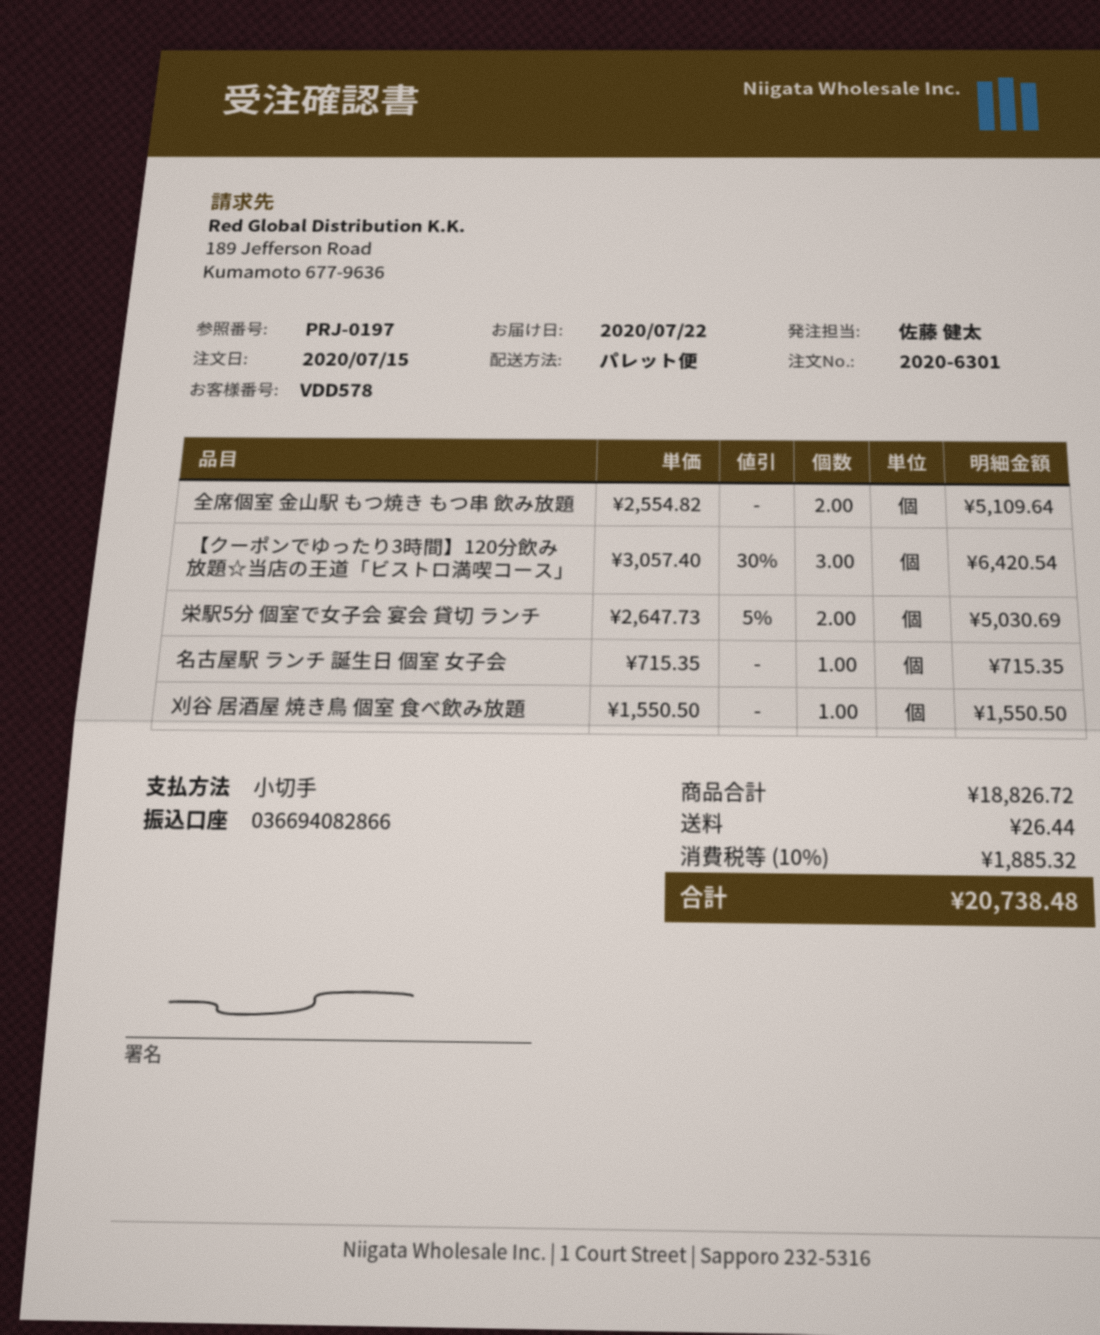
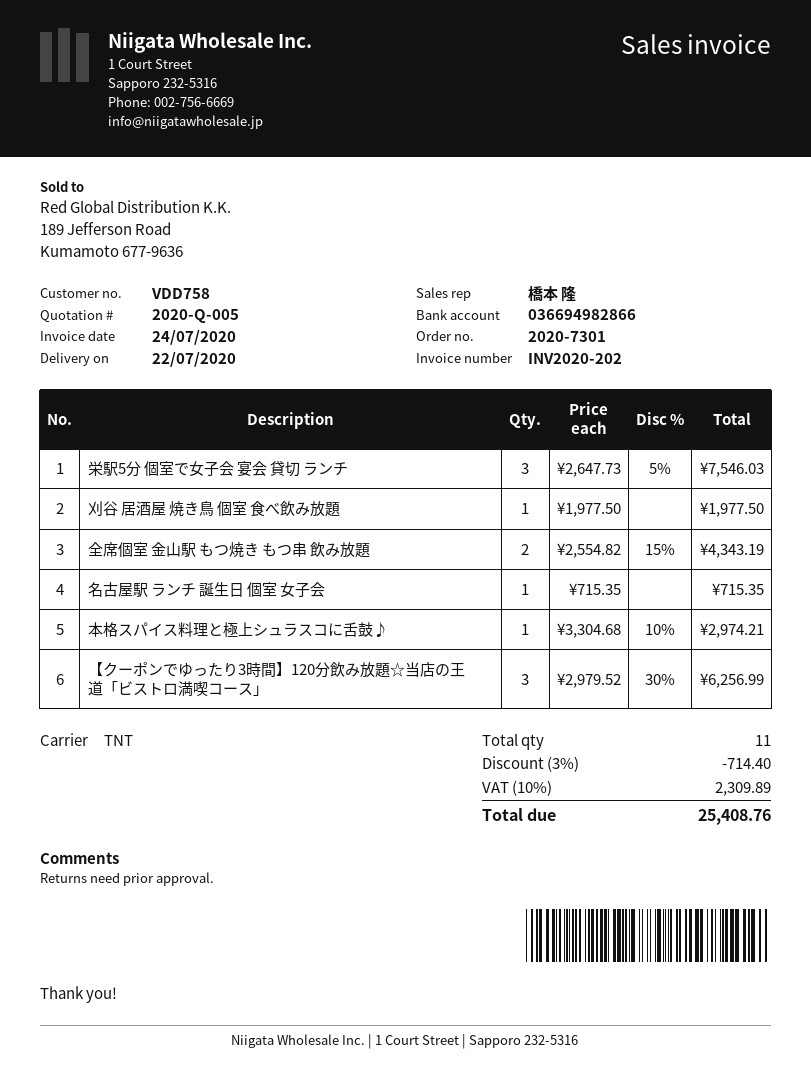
order number: 2020-6301 -> 2020-7301
customer number: VDD578 -> VDD758
bank account: 036694082866 -> 036694982866
shipping method: pallet freight -> TNT
全席個室 金山駅 もつ焼き もつ串 飲み放題: 2 x 2554.82 = 5109.64 -> 2 x 2554.82 - 15% = 4343.19
【クーポンでゆったり3時間】120分飲み放題☆当店の王道「ビストロ満喫コース」: 3 x 3057.40 - 30% = 6420.54 -> 3 x 2979.52 - 30% = 6256.99
栄駅5分 個室で女子会 宴会 貸切 ランチ: 2 x 2647.73 - 5% = 5030.69 -> 3 x 2647.73 - 5% = 7546.03
刈谷 居酒屋 焼き鳥 個室 食べ飲み放題: 1 x 1550.50 = 1550.50 -> 1 x 1977.50 = 1977.50
本格スパイス料理と極上シュラスコに舌鼓♪: none -> 1 x 3304.68 - 10% = 2974.21
discount: none -> 3% = 714.40
shipping: 26.44 -> none
tax: 10% = 1885.32 -> 10% = 2309.89
total: 20738.48 -> 25408.76

